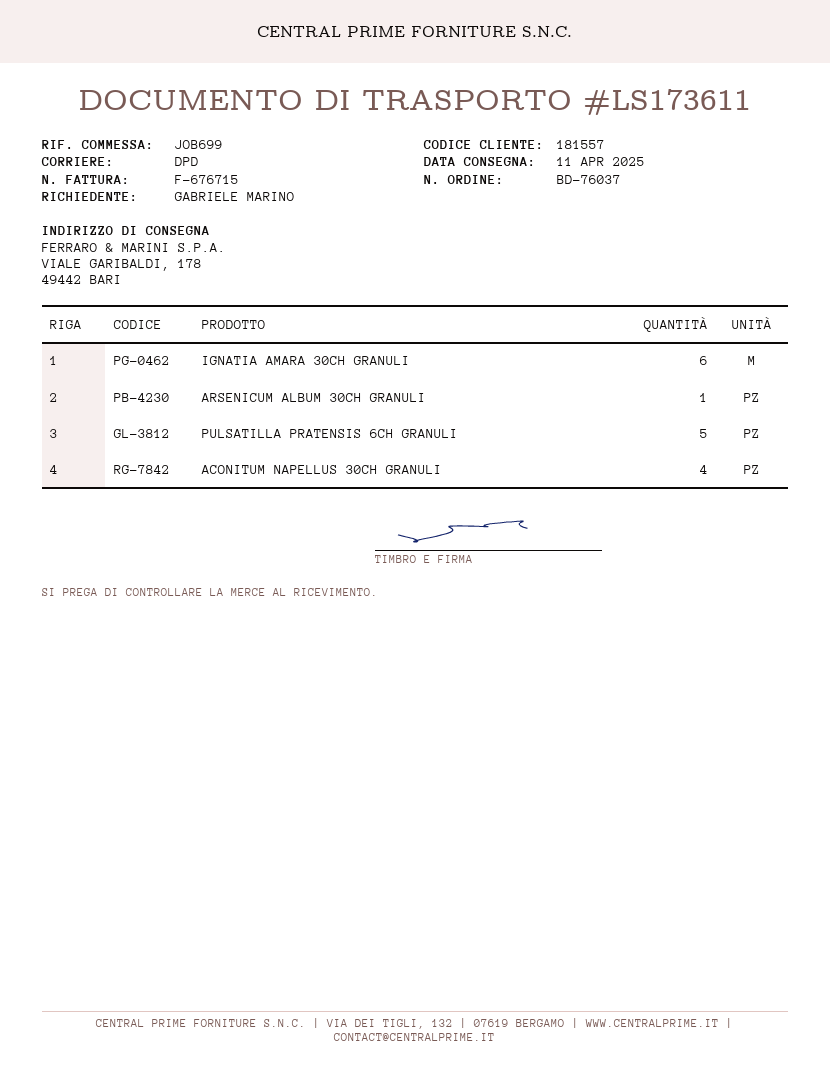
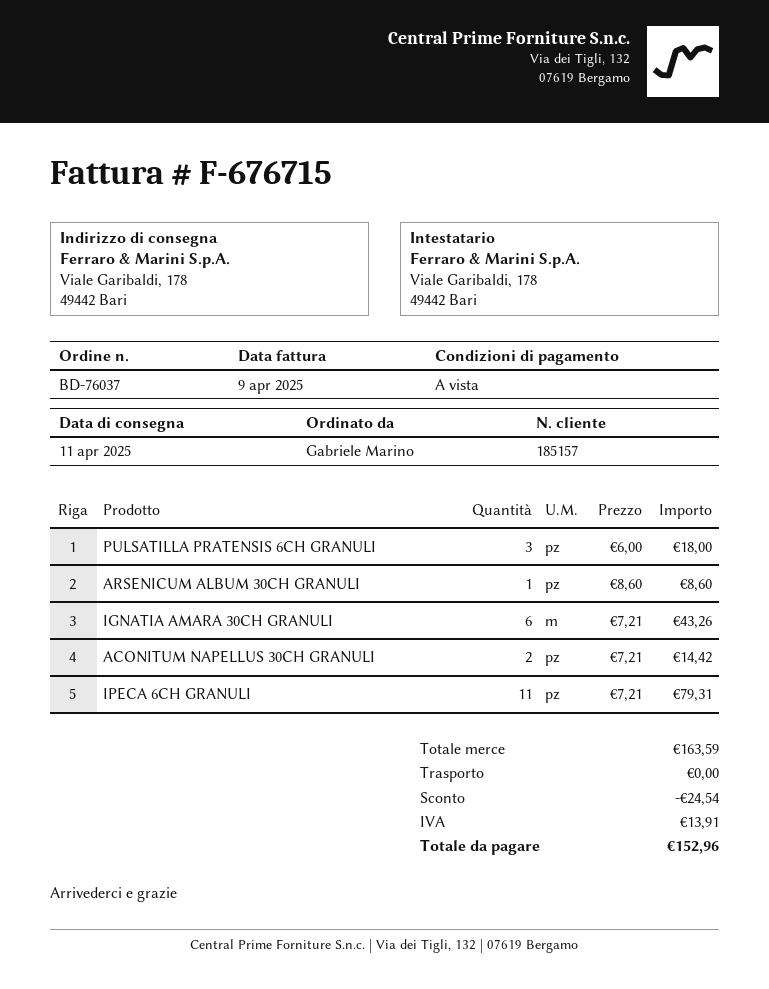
customer number: 181557 -> 185157
PULSATILLA PRATENSIS 6CH GRANULI: 5 -> 3
ACONITUM NAPELLUS 30CH GRANULI: 4 -> 2
IPECA 6CH GRANULI: none -> 11

